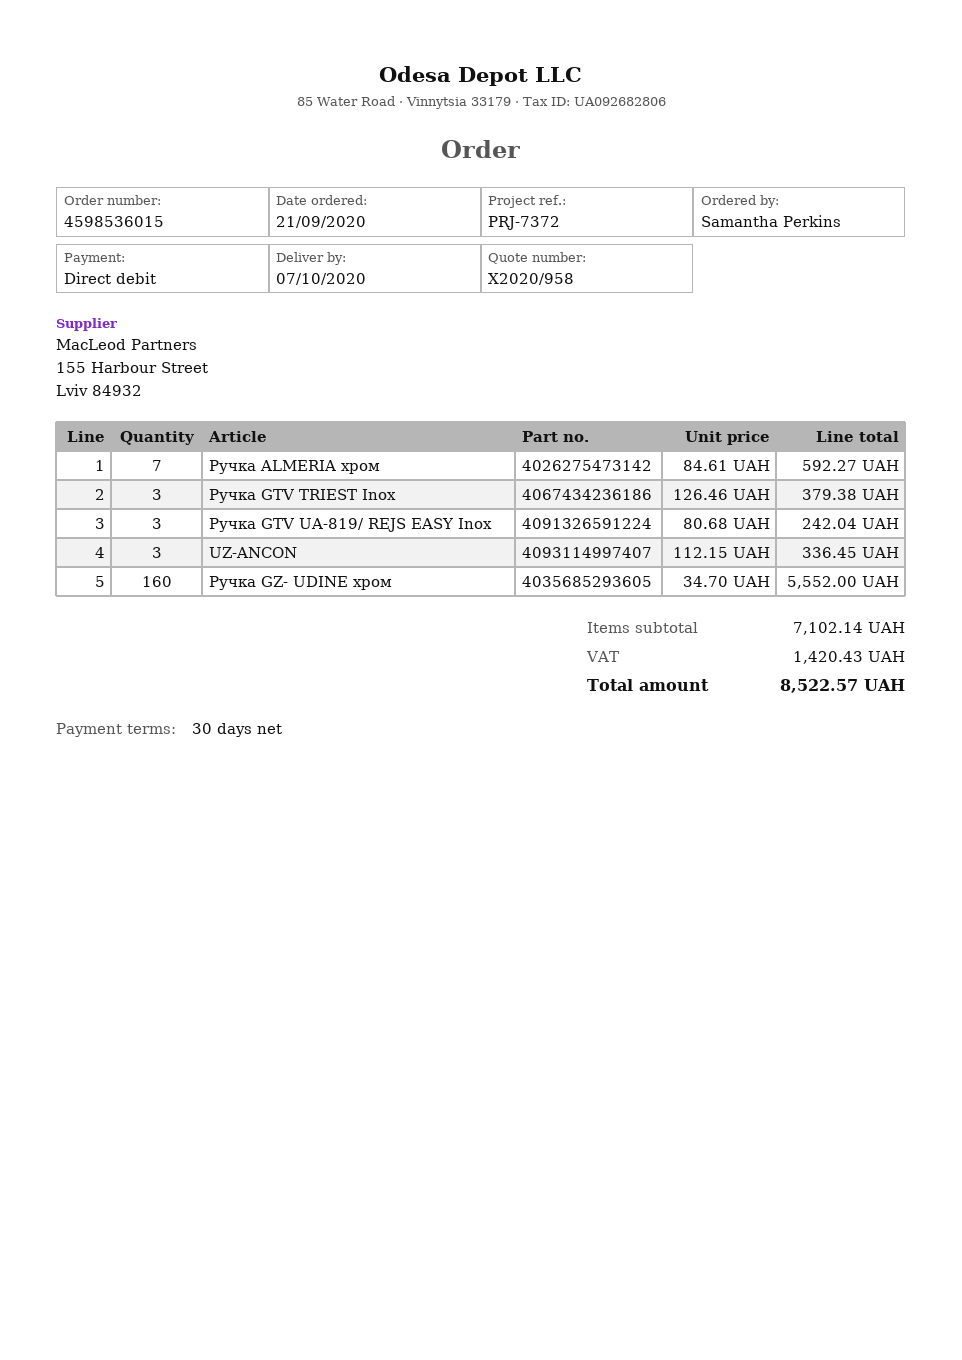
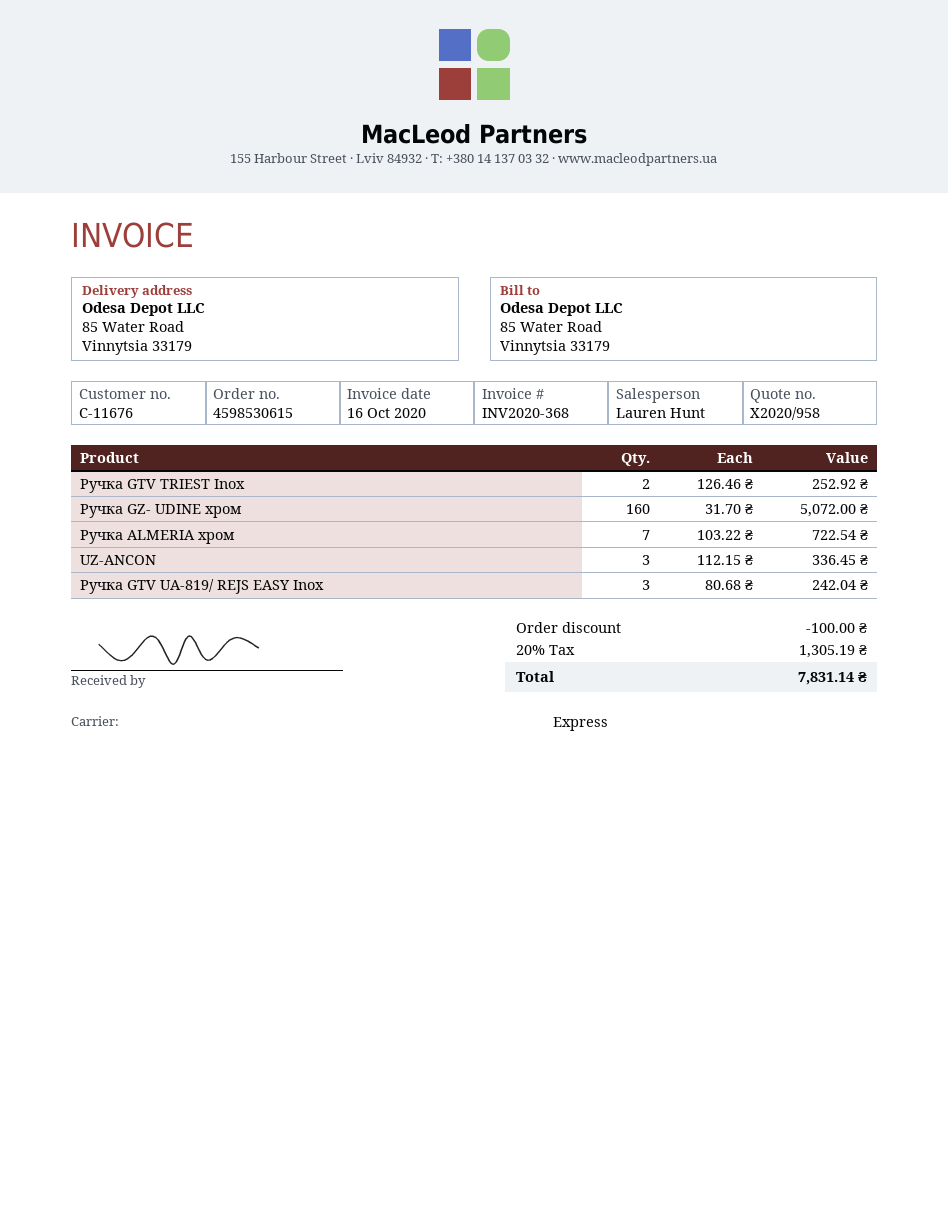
order number: 4598536015 -> 4598530615
Ручка ALMERIA хром: 7 x 84.61 = 592.27 -> 7 x 103.22 = 722.54
Ручка GTV TRIEST Inox: 3 x 126.46 = 379.38 -> 2 x 126.46 = 252.92
Ручка GZ- UDINE хром: 160 x 34.70 = 5552.00 -> 160 x 31.70 = 5072.00
discount: none -> 100.00
tax: 1420.43 -> 1305.19
total: 8522.57 -> 7831.14

